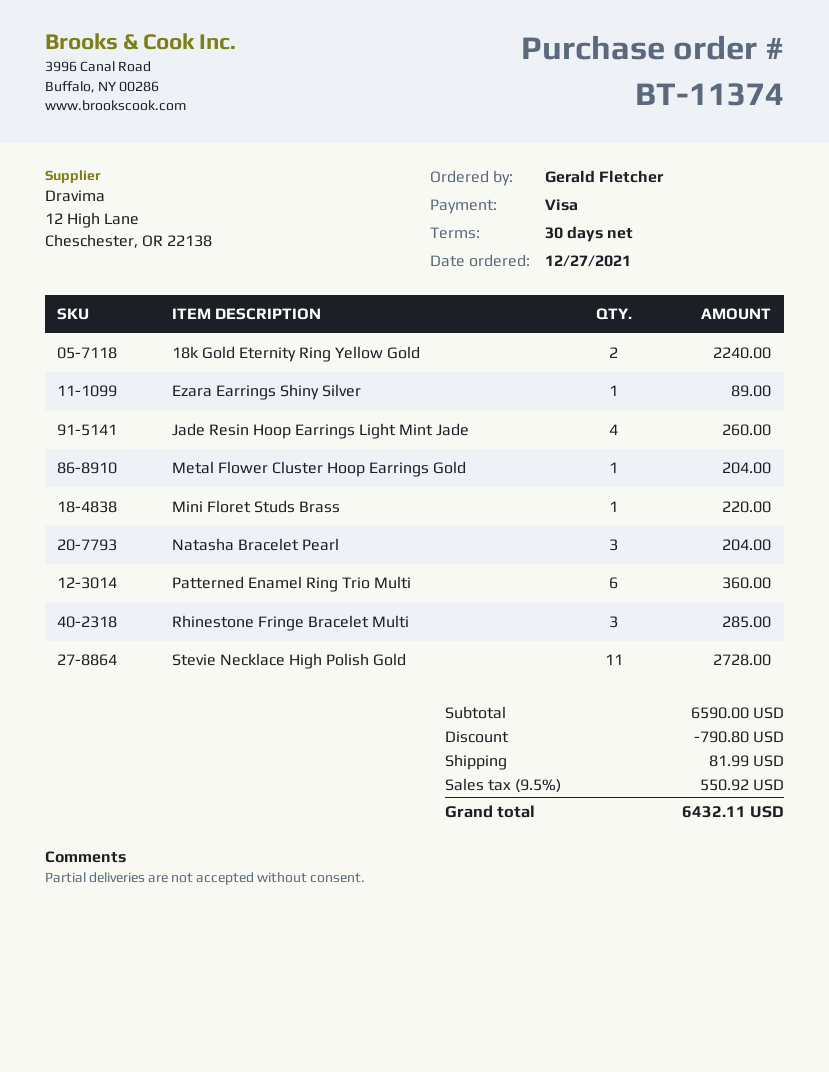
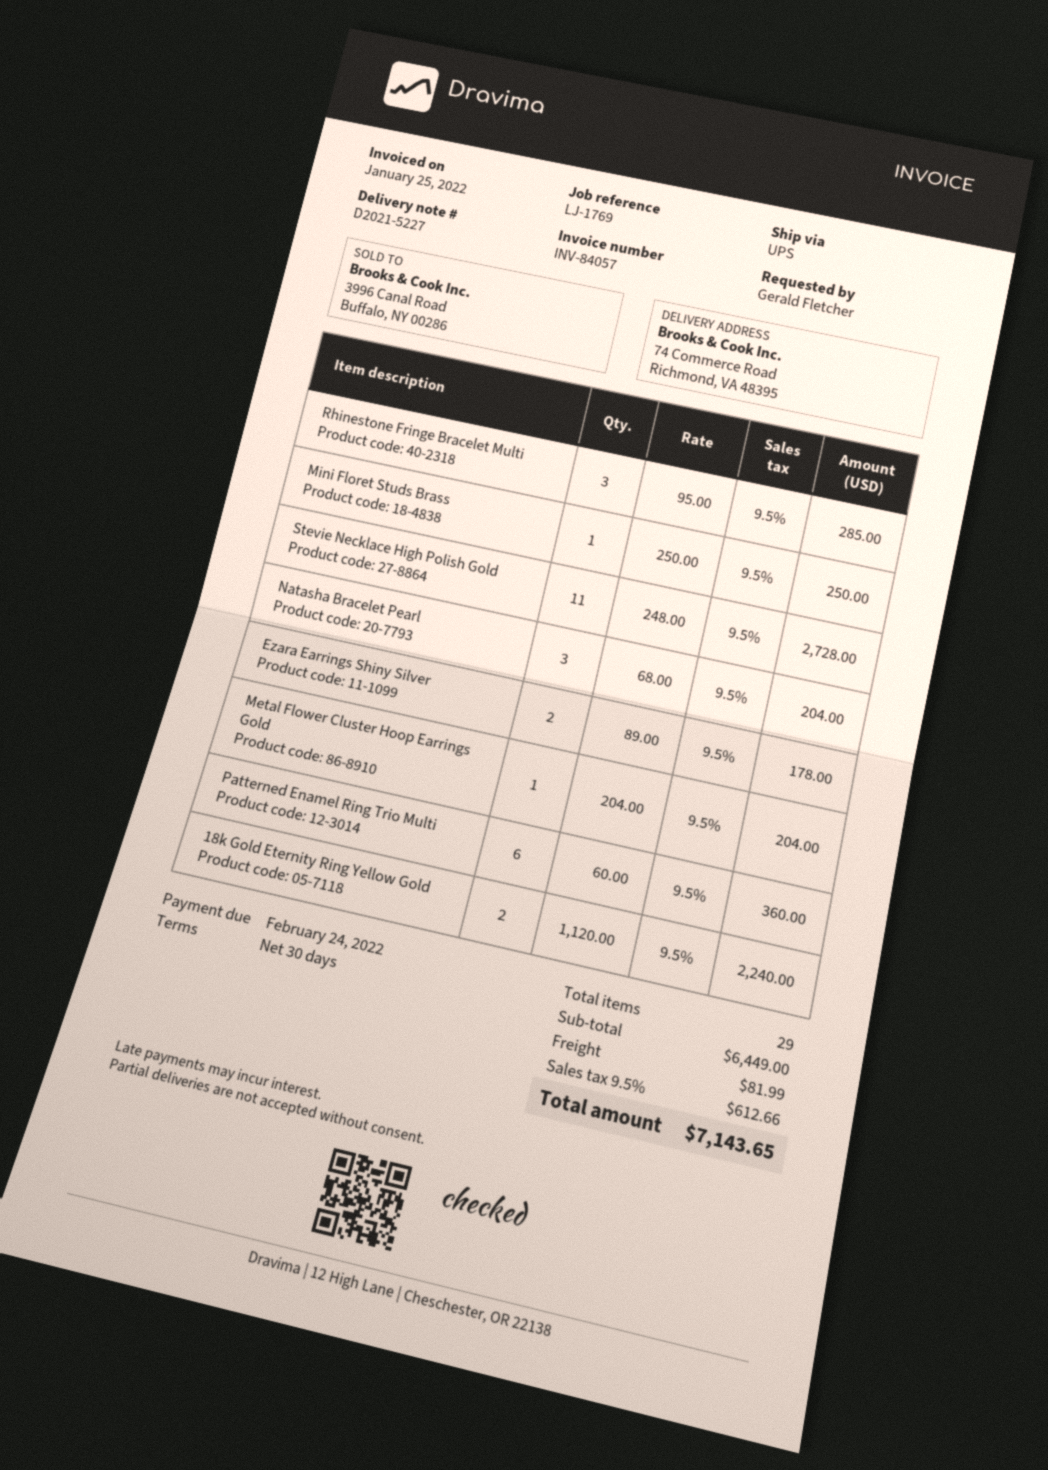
Ezara Earrings Shiny Silver: 1 for 89.00 -> 2 for 178.00
Jade Resin Hoop Earrings Light Mint Jade: 4 for 260.00 -> none
Mini Floret Studs Brass: 1 for 220.00 -> 1 for 250.00
subtotal: 6590.00 -> 6449.00
discount: 790.80 -> none
tax: 9.5% = 550.92 -> 9.5% = 612.66
total: 6432.11 -> 7143.65

